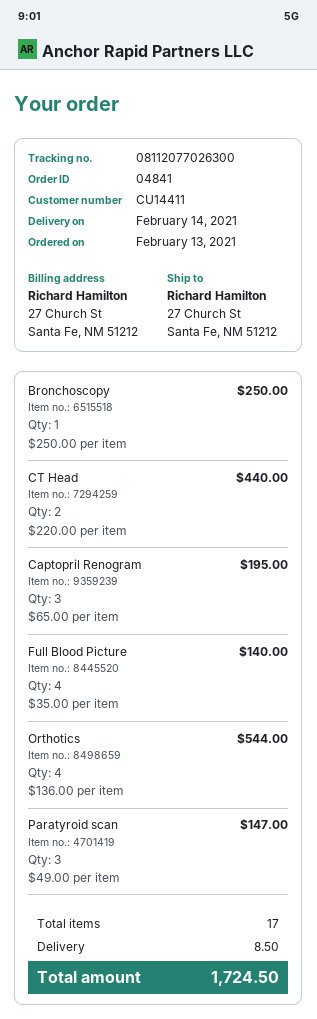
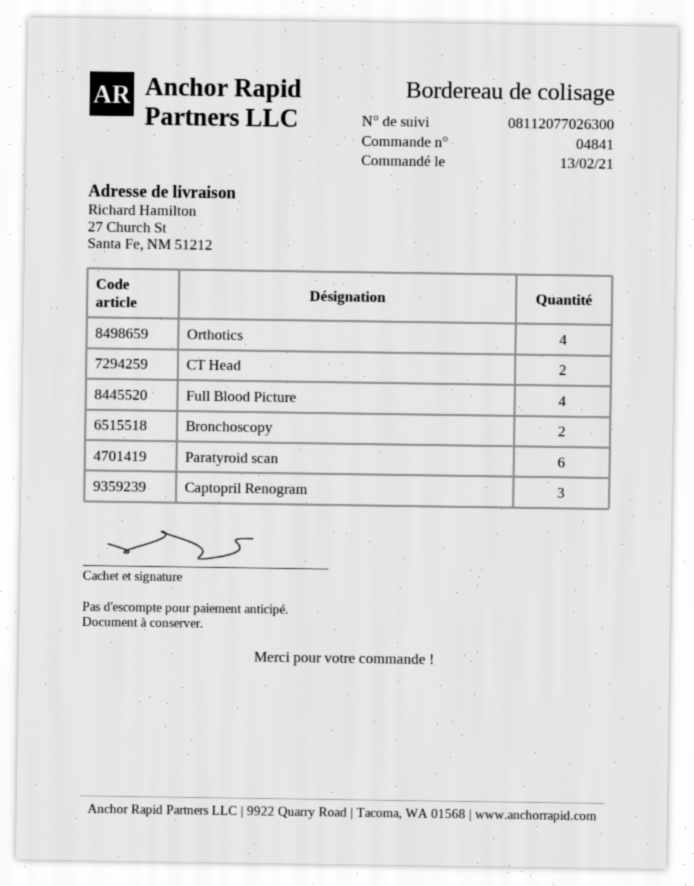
Bronchoscopy: 1 -> 2
Paratyroid scan: 3 -> 6

